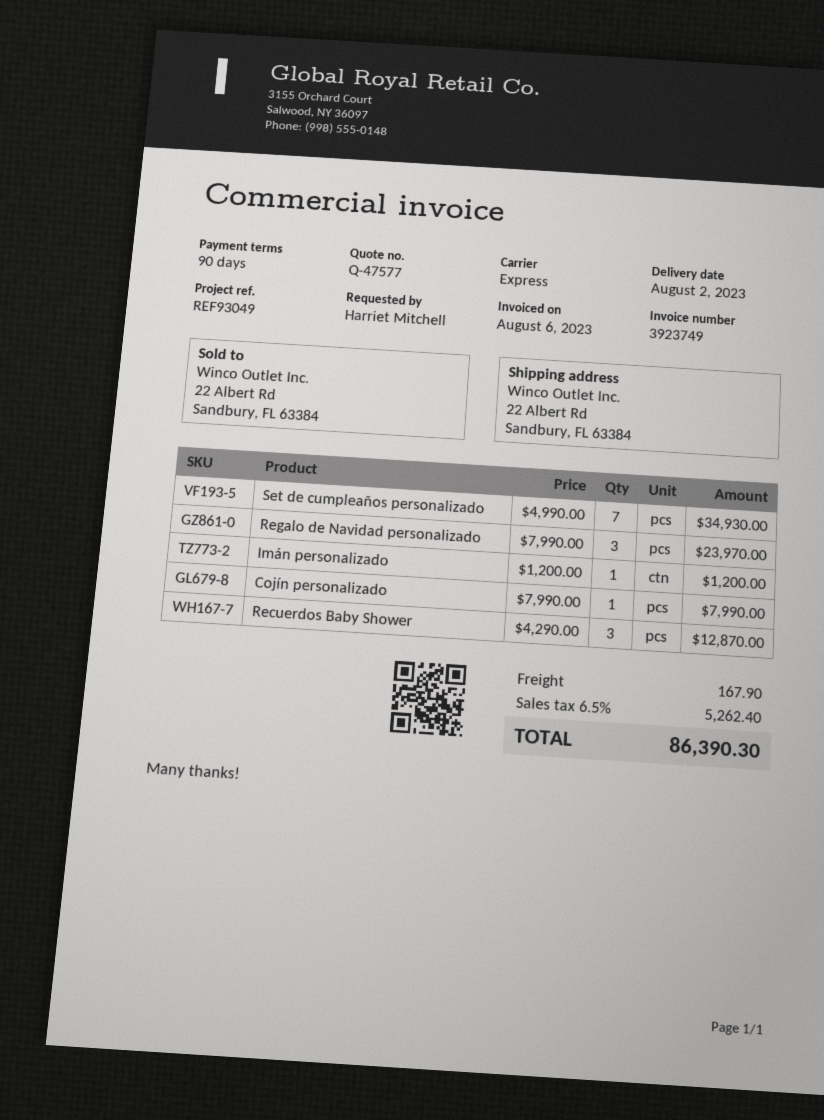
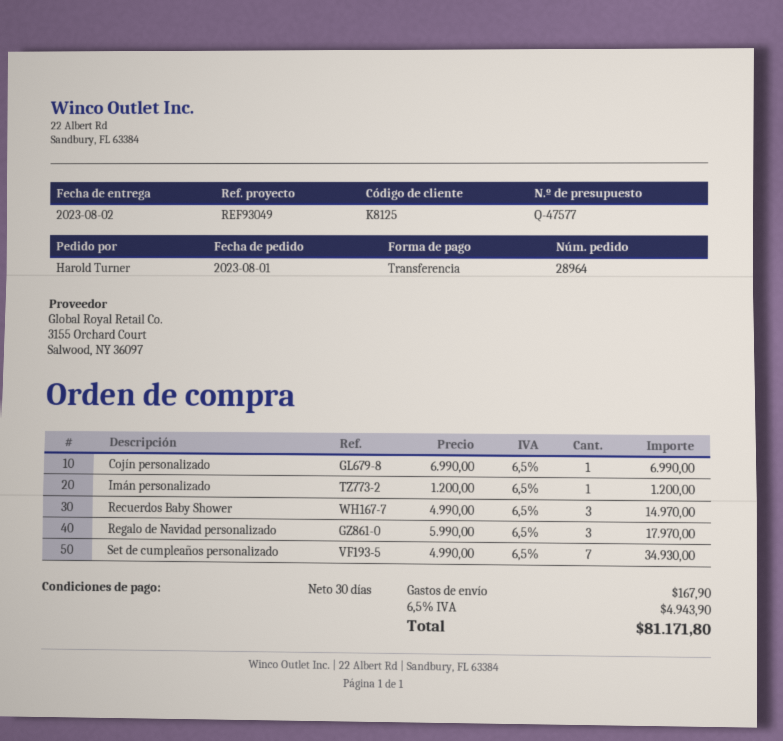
payment terms: 90 days -> 30 days
ordered by: Harriet Mitchell -> Harold Turner
Regalo de Navidad personalizado: 3 x 7990.00 = 23970.00 -> 3 x 5990.00 = 17970.00
Cojín personalizado: 1 x 7990.00 = 7990.00 -> 1 x 6990.00 = 6990.00
Recuerdos Baby Shower: 3 x 4290.00 = 12870.00 -> 3 x 4990.00 = 14970.00
tax: 6.5% = 5262.40 -> 6.5% = 4943.90
total: 86390.30 -> 81171.80

